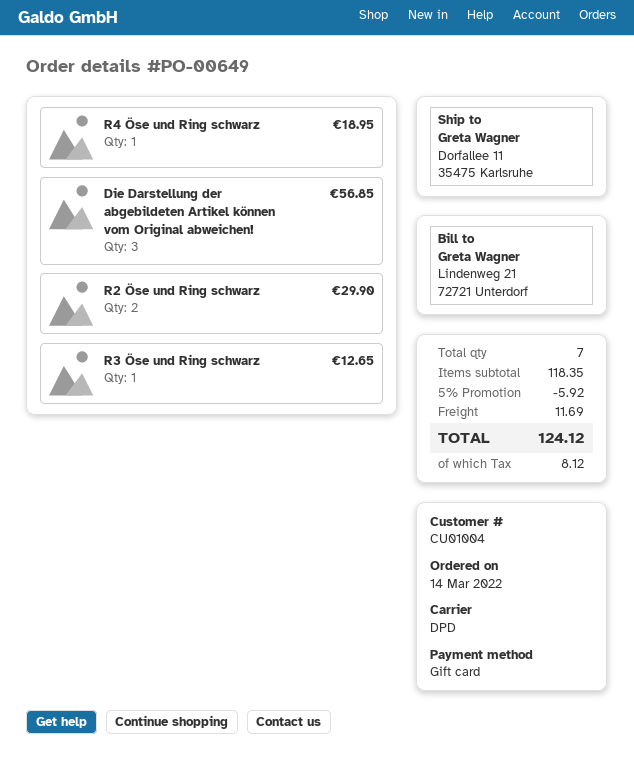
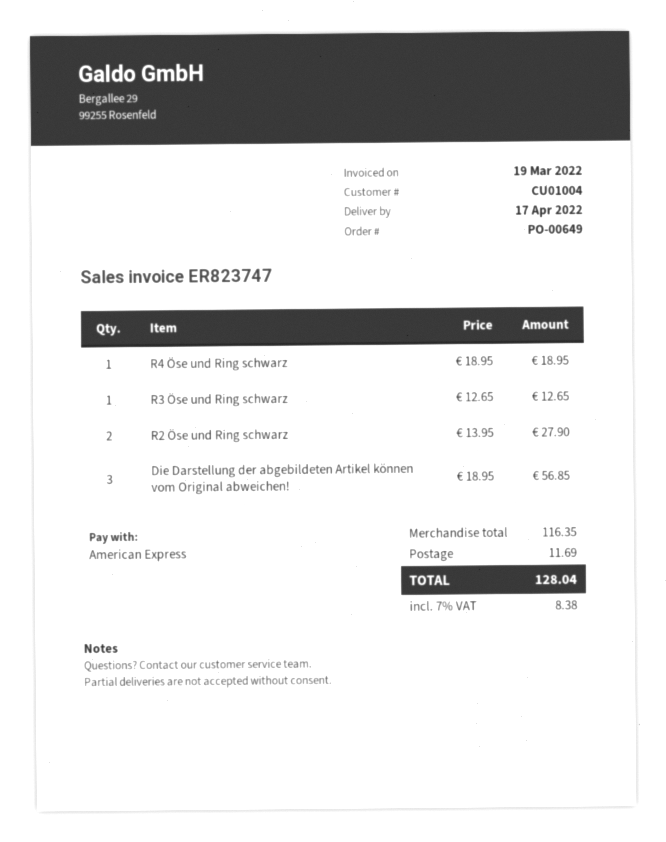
payment method: gift card -> American Express
R2 Öse und Ring schwarz: 2 for 29.90 -> 2 for 27.90
subtotal: 118.35 -> 116.35
discount: 5% = 5.92 -> none
tax: 8.12 -> 8.38
total: 124.12 -> 128.04

